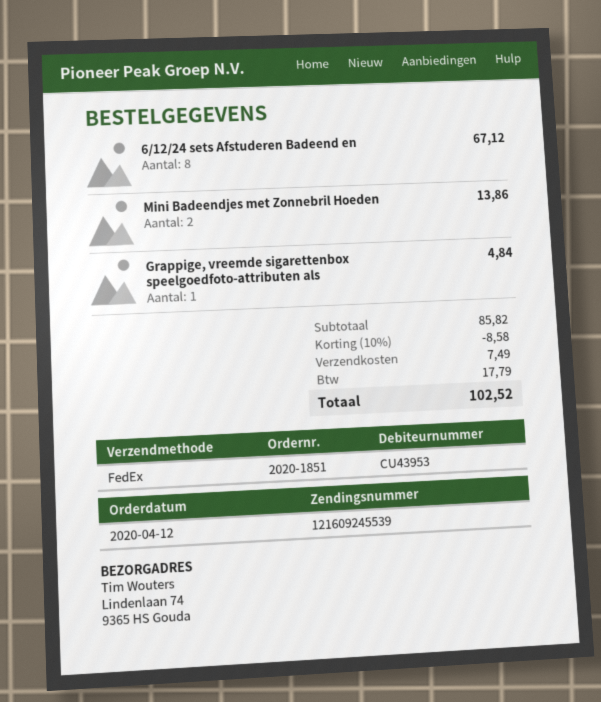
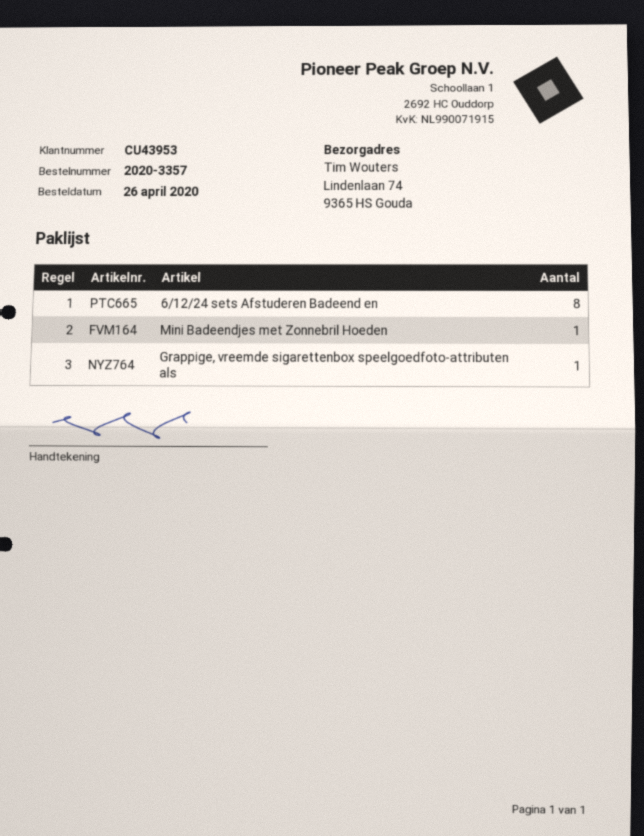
order number: 2020-1851 -> 2020-3357
order date: 2020-04-12 -> 2020-04-26
Mini Badeendjes met Zonnebril Hoeden: 2 -> 1

